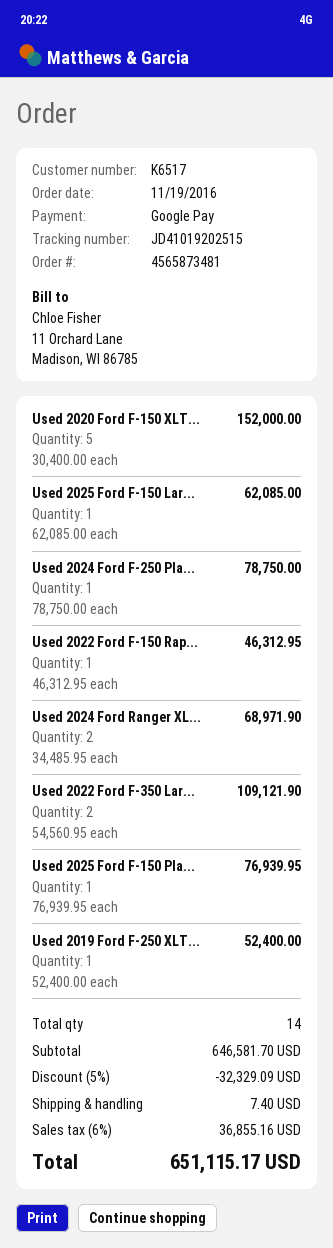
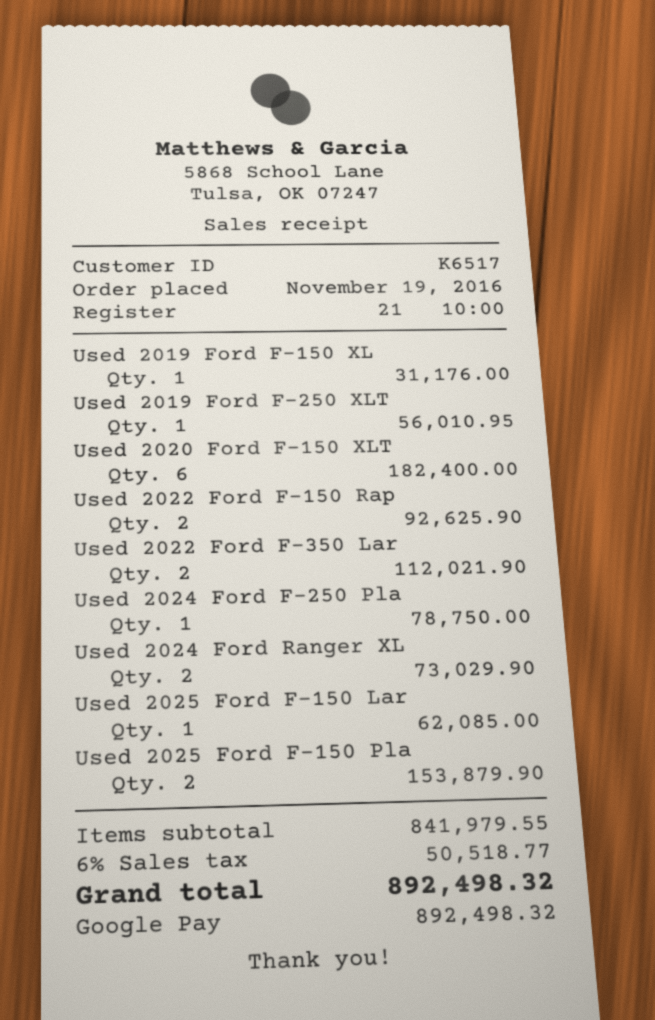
Used 2020 Ford F-150 XLT...: 5 for 152000.00 -> 6 for 182400.00
Used 2022 Ford F-150 Rap...: 1 for 46312.95 -> 2 for 92625.90
Used 2024 Ford Ranger XL...: 2 for 68971.90 -> 2 for 73029.90
Used 2022 Ford F-350 Lar...: 2 for 109121.90 -> 2 for 112021.90
Used 2025 Ford F-150 Pla...: 1 for 76939.95 -> 2 for 153879.90
Used 2019 Ford F-250 XLT...: 1 for 52400.00 -> 1 for 56010.95
Used 2019 Ford F-150 XL: none -> 1 for 31176.00
subtotal: 646581.70 -> 841979.55
discount: 5% = 32329.09 -> none
shipping: 7.40 -> none
tax: 6% = 36855.16 -> 6% = 50518.77
total: 651115.17 -> 892498.32

